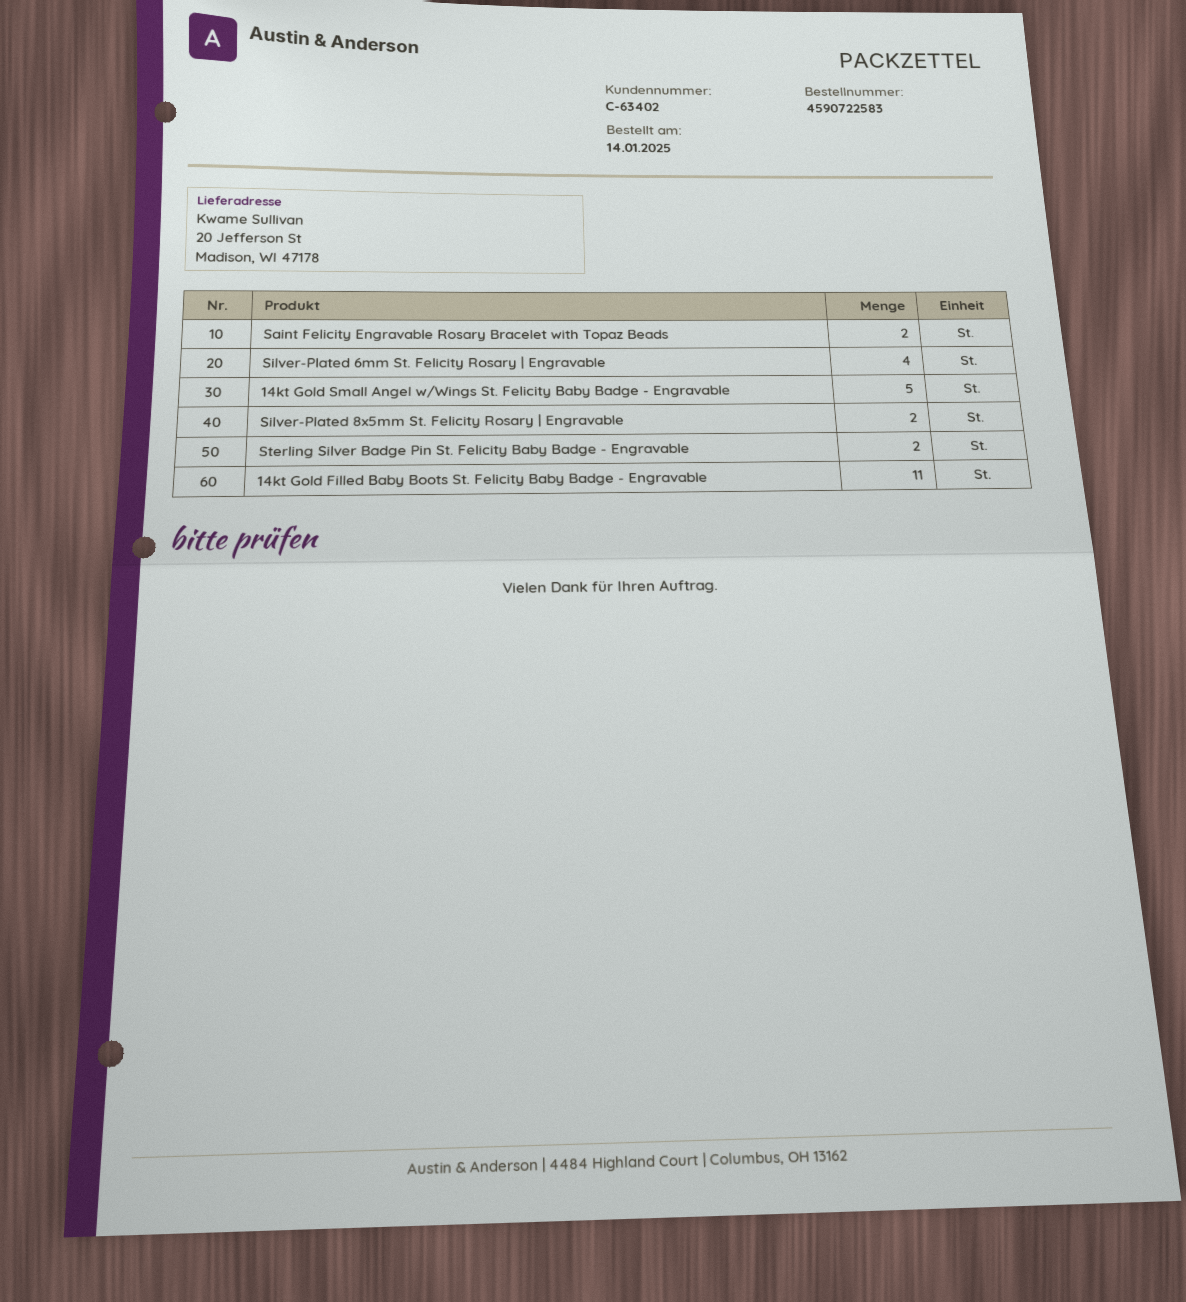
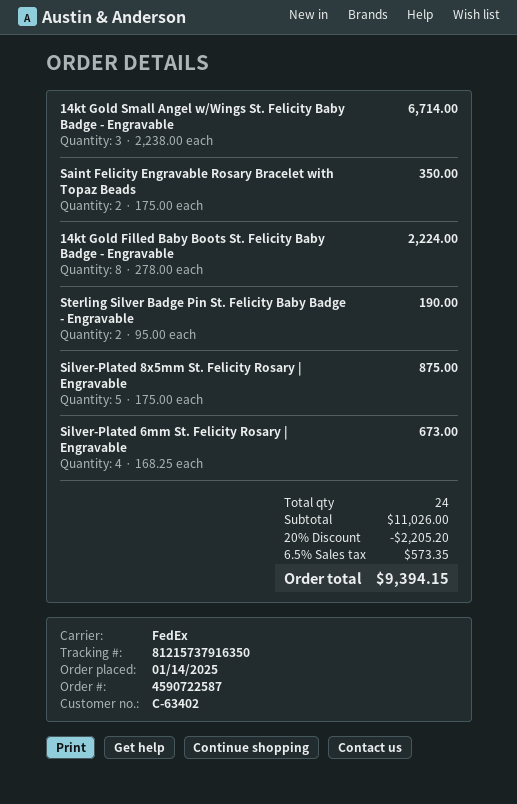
order number: 4590722583 -> 4590722587
14kt Gold Small Angel w/Wings St. Felicity Baby Badge - Engravable: 5 -> 3
Silver-Plated 8x5mm St. Felicity Rosary | Engravable: 2 -> 5
14kt Gold Filled Baby Boots St. Felicity Baby Badge - Engravable: 11 -> 8

